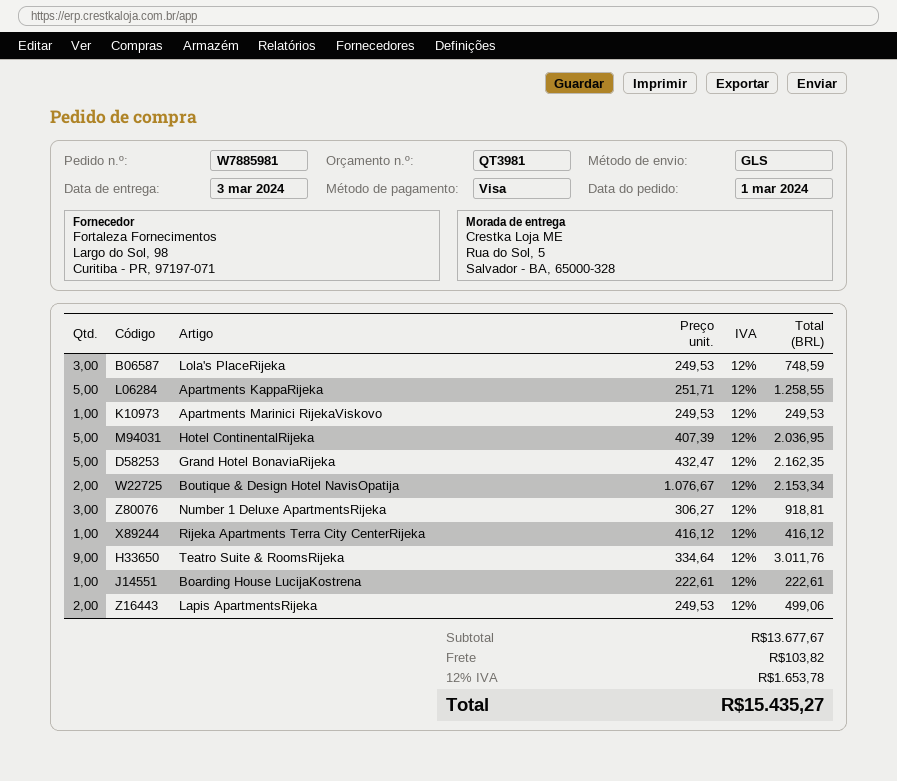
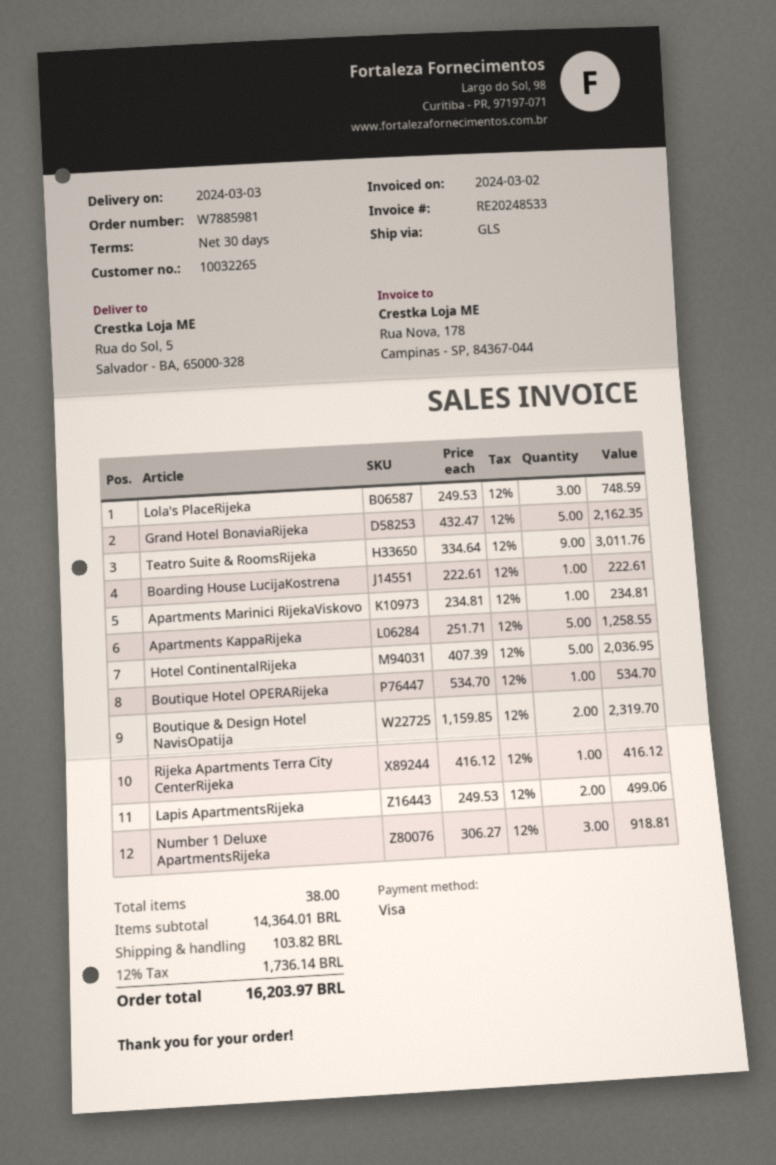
Apartments Marinici RijekaViskovo: 1 x 249.53 = 249.53 -> 1 x 234.81 = 234.81
Boutique & Design Hotel NavisOpatija: 2 x 1076.67 = 2153.34 -> 2 x 1159.85 = 2319.70
Boutique Hotel OPERARijeka: none -> 1 x 534.70 = 534.70
subtotal: 13677.67 -> 14364.01
tax: 12% = 1653.78 -> 12% = 1736.14
total: 15435.27 -> 16203.97

